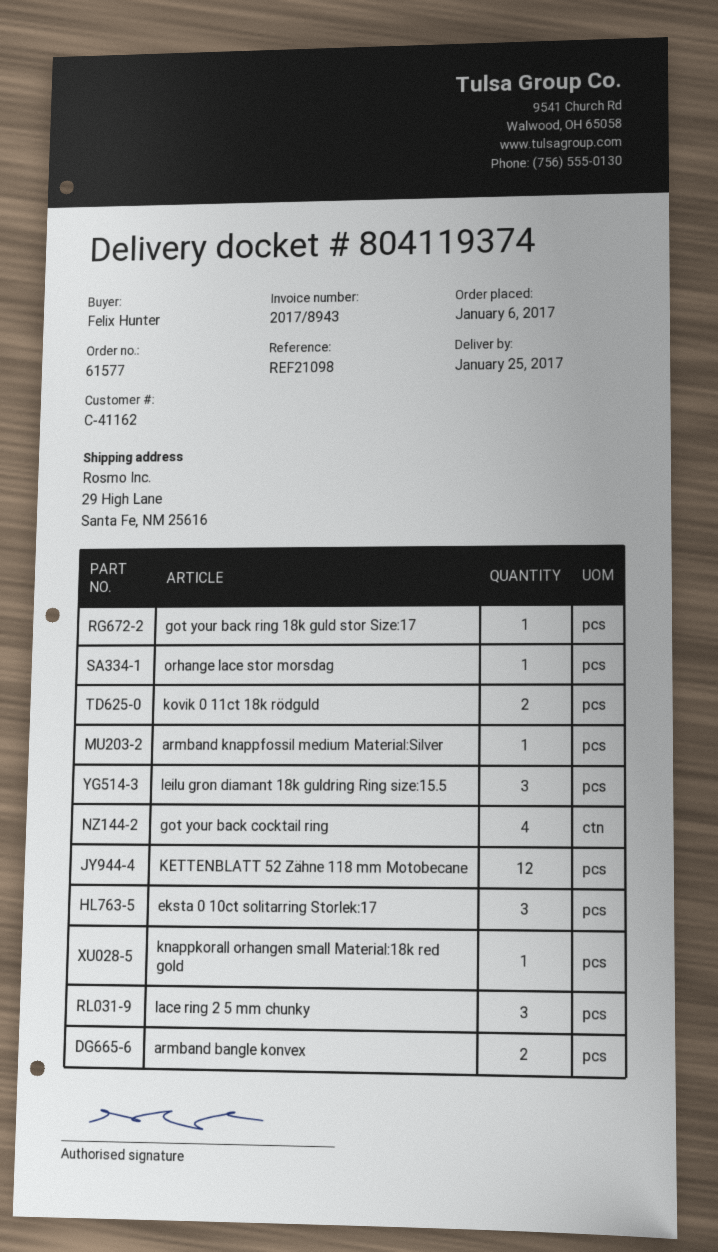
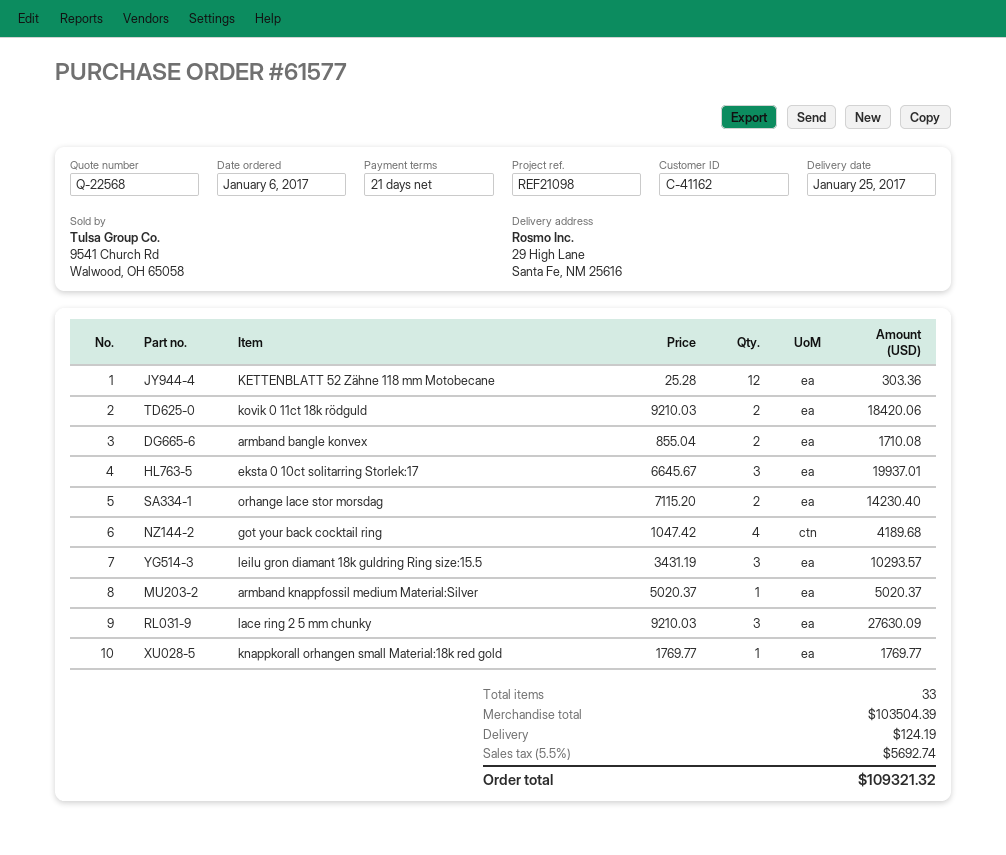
got your back ring 18k guld stor Size:17: 1 -> none
orhange lace stor morsdag: 1 -> 2

